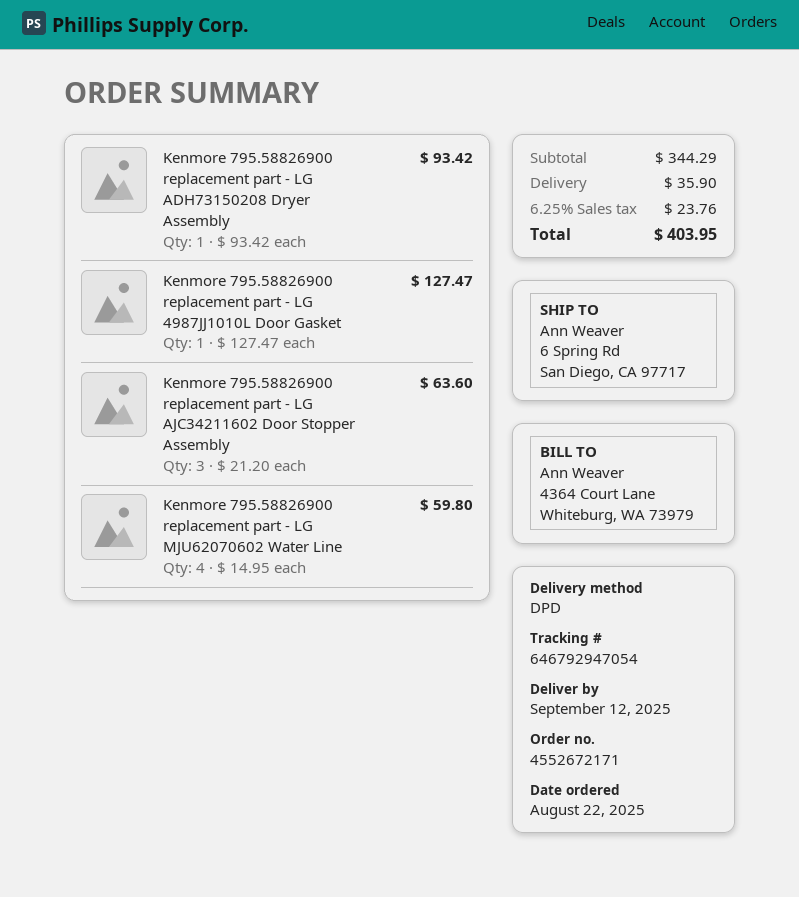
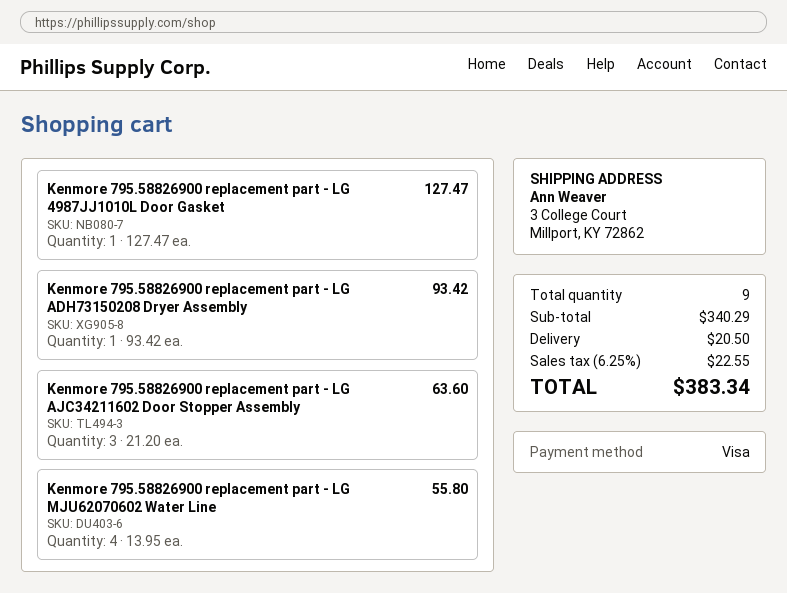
ship to: 6 Spring Rd, San Diego, CA 97717 -> 3 College Court, Millport, KY 72862
Kenmore 795.58826900 replacement part - LG MJU62070602 Water Line: 4 x 14.95 = 59.80 -> 4 x 13.95 = 55.80
subtotal: 344.29 -> 340.29
shipping: 35.90 -> 20.50
tax: 6.25% = 23.76 -> 6.25% = 22.55
total: 403.95 -> 383.34

